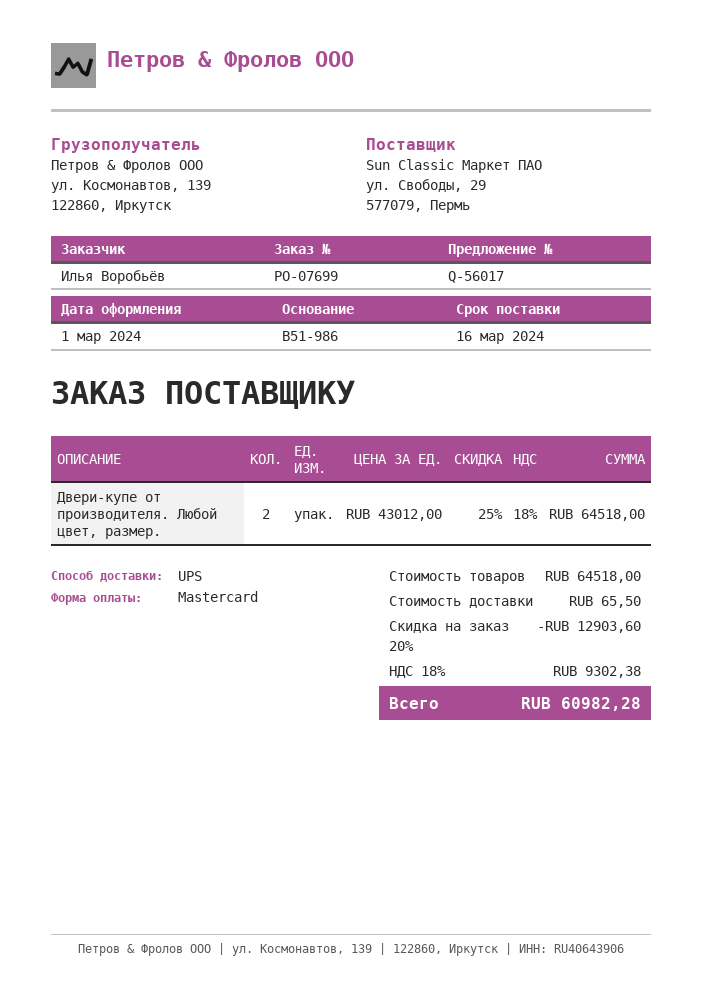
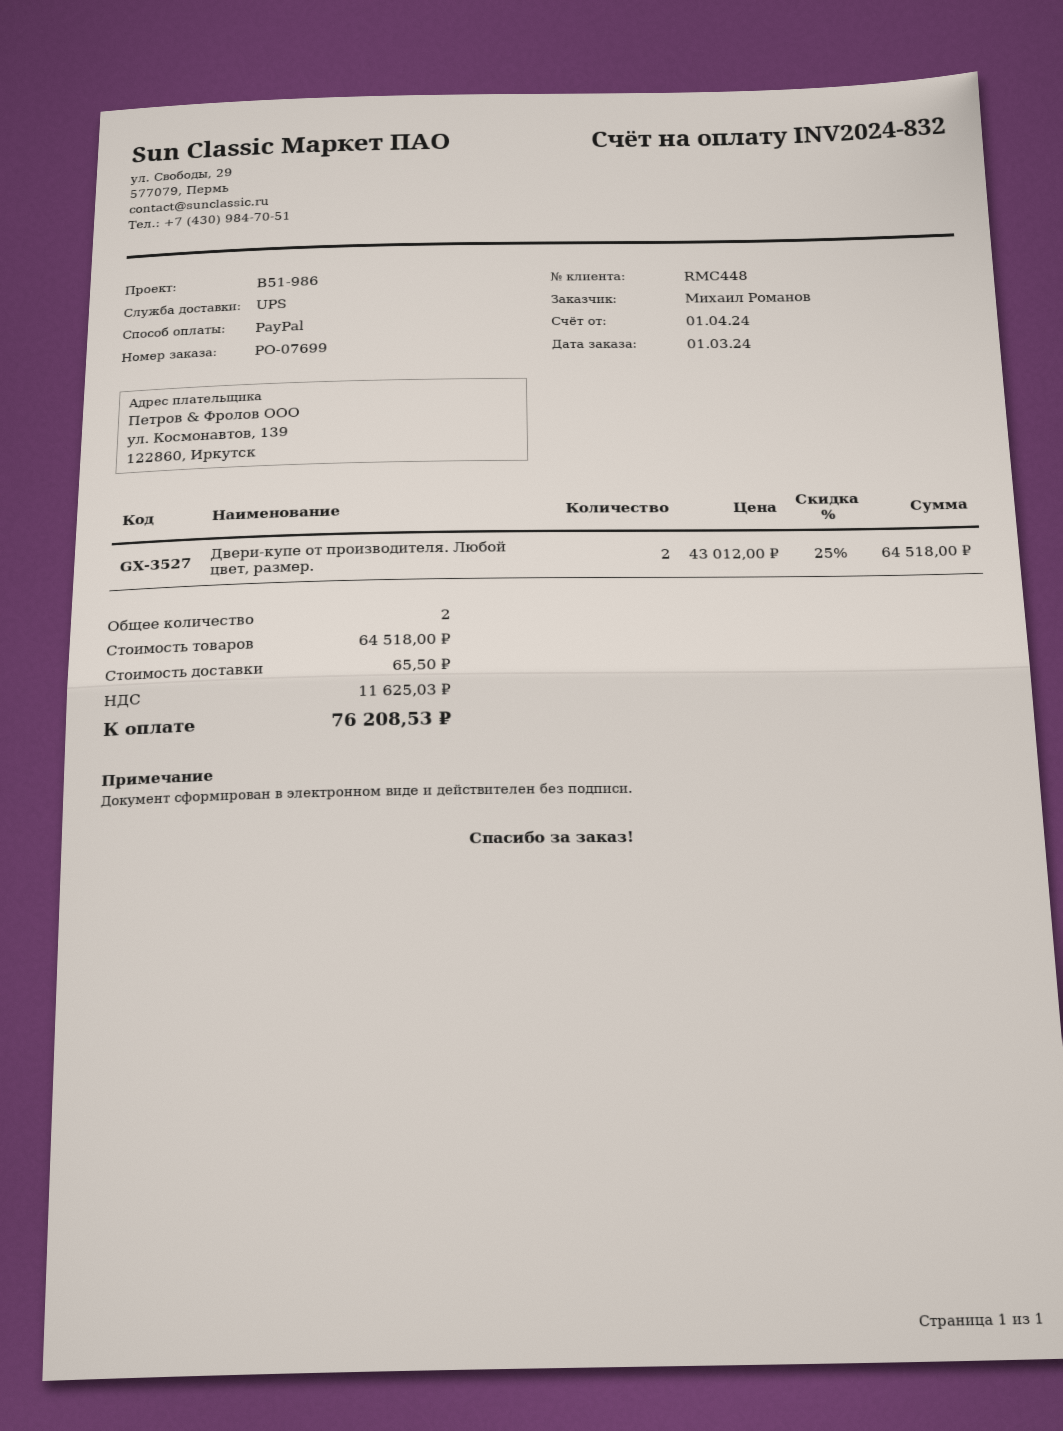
ordered by: Илья Воробьёв -> Михаил Романов
payment method: Mastercard -> PayPal
discount: 20% = 12903.60 -> none
tax: 9302.38 -> 11625.03
total: 60982.28 -> 76208.53

